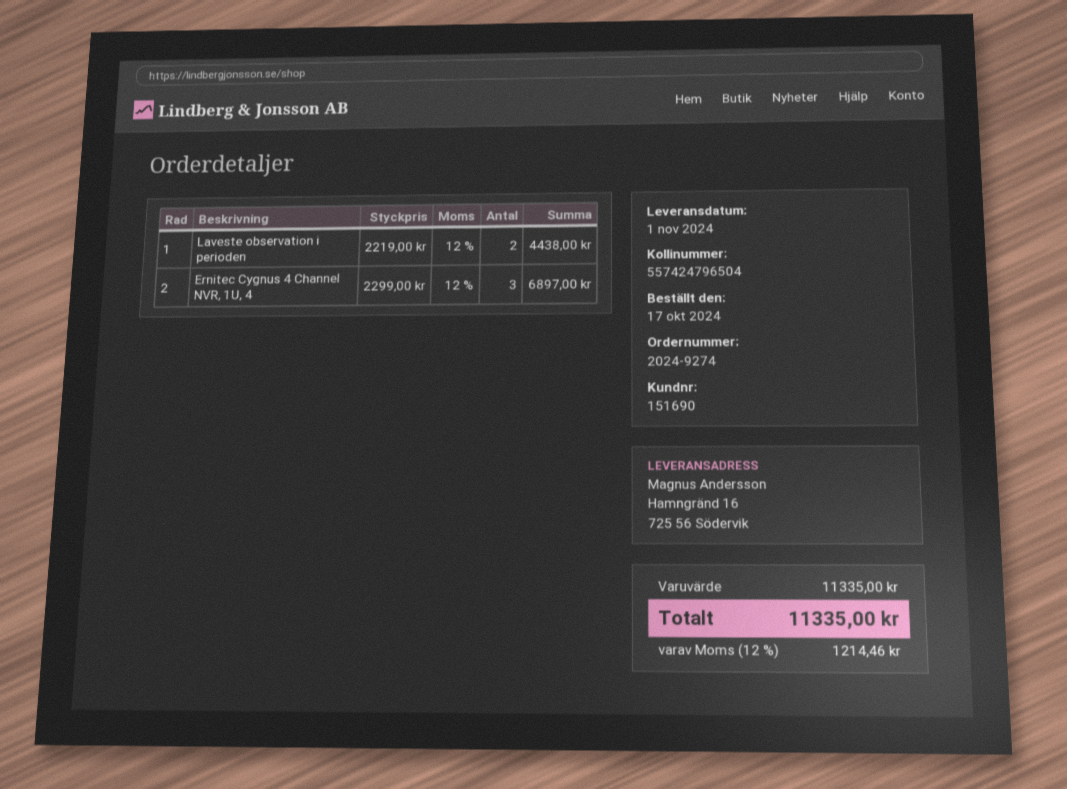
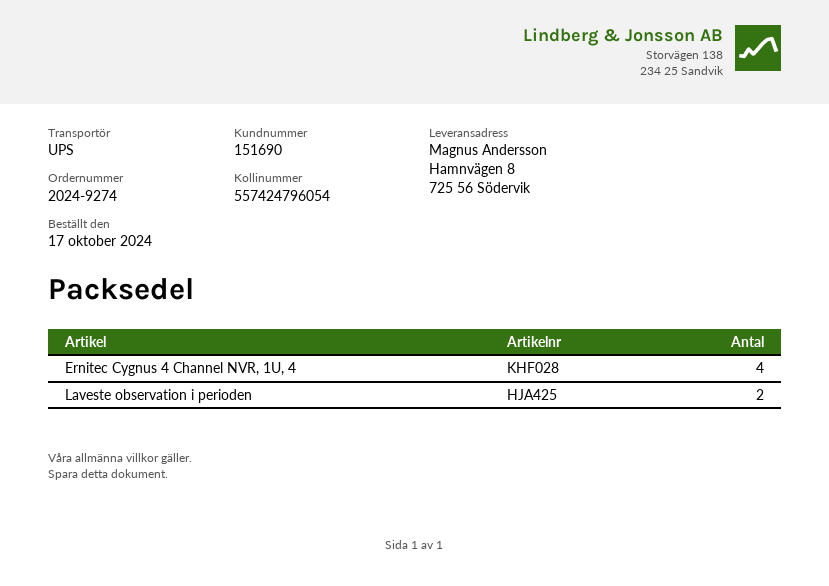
tracking number: 557424796504 -> 557424796054
ship to: Hamngränd 16, 725 56 Södervik -> Hamnvägen 8, 725 56 Södervik
Ernitec Cygnus 4 Channel NVR, 1U, 4: 3 -> 4

